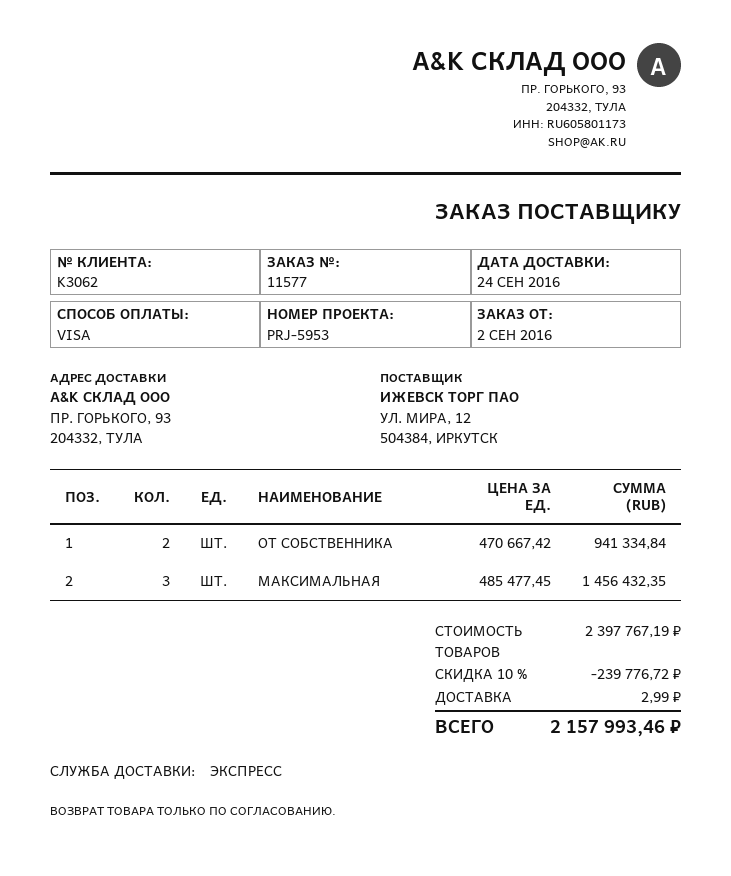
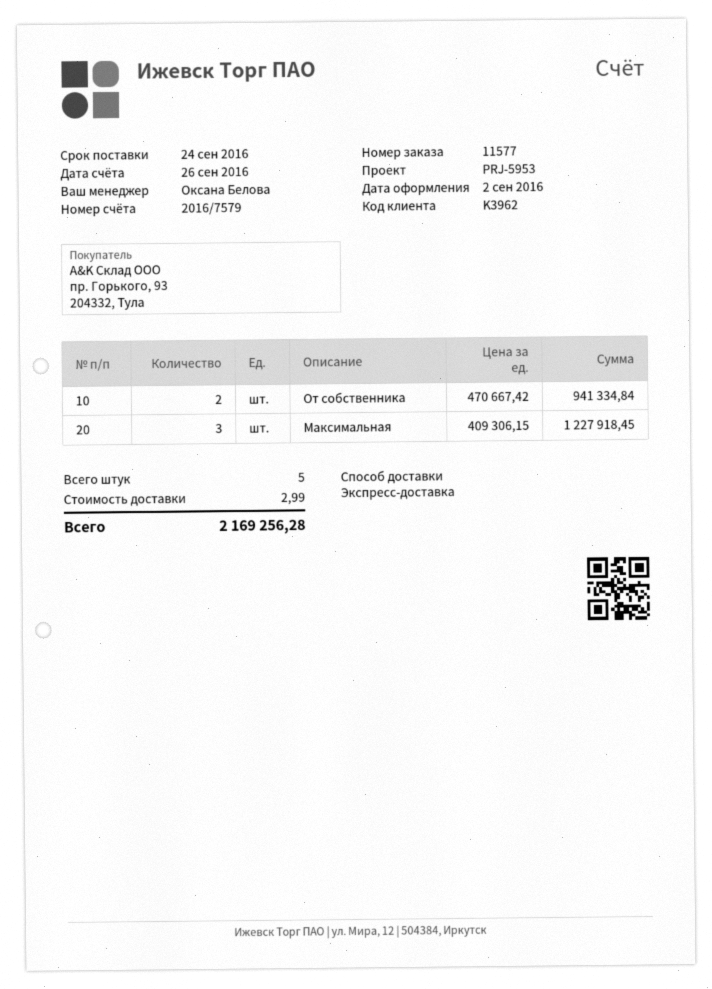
customer number: K3062 -> K3962
МАКСИМАЛЬНАЯ: 3 x 485477.45 = 1456432.35 -> 3 x 409306.15 = 1227918.45
discount: 10% = 239776.72 -> none
total: 2157993.46 -> 2169256.28

